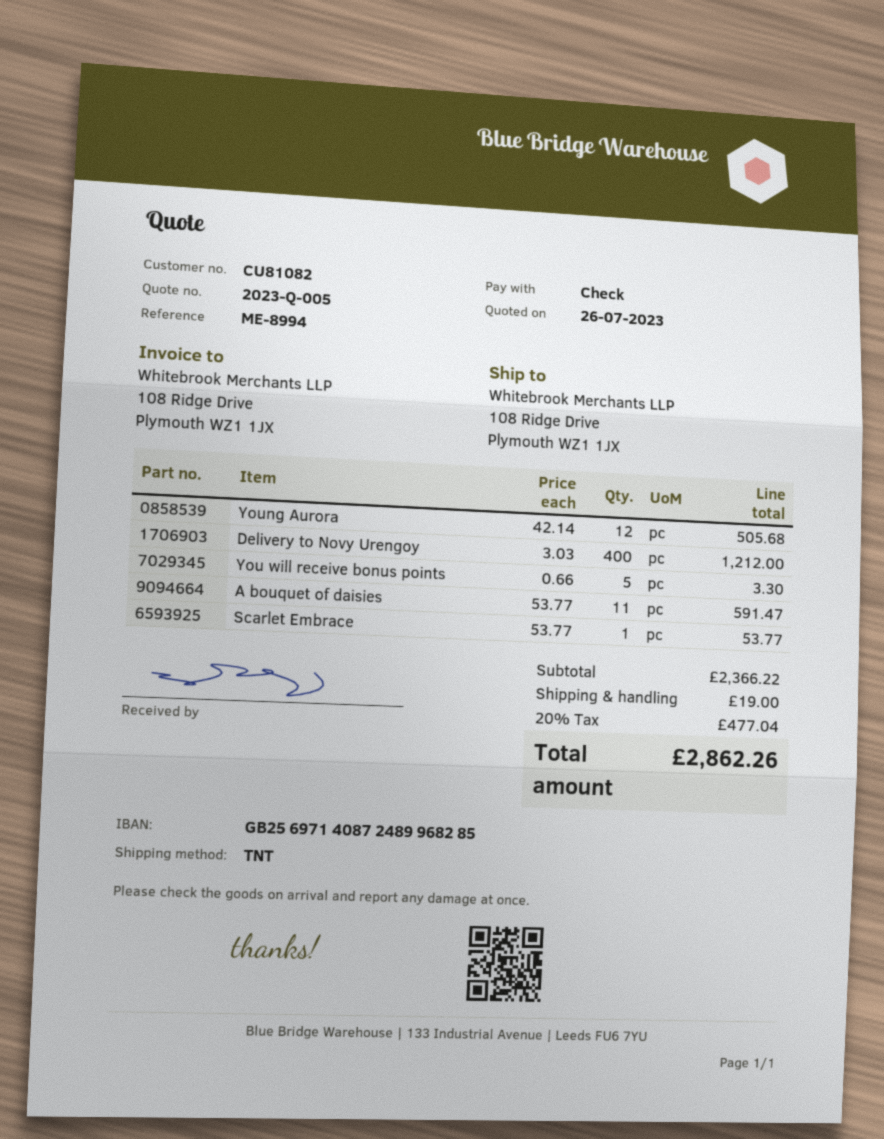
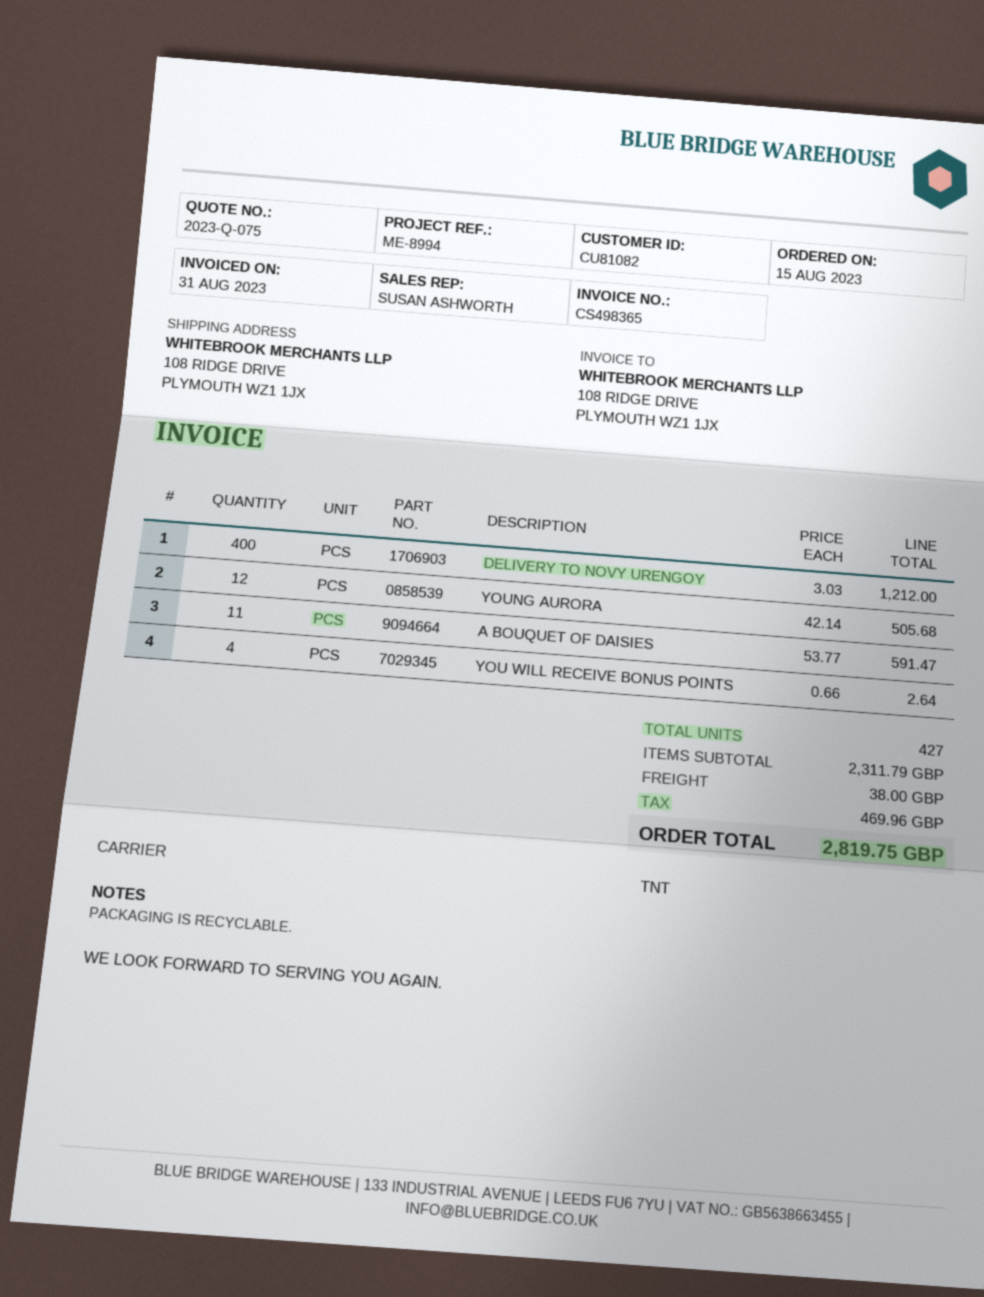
quote number: 2023-Q-005 -> 2023-Q-075
You will receive bonus points: 5 x 0.66 = 3.30 -> 4 x 0.66 = 2.64
Scarlet Embrace: 1 x 53.77 = 53.77 -> none
subtotal: 2366.22 -> 2311.79
shipping: 19.00 -> 38.00
tax: 477.04 -> 469.96
total: 2862.26 -> 2819.75

